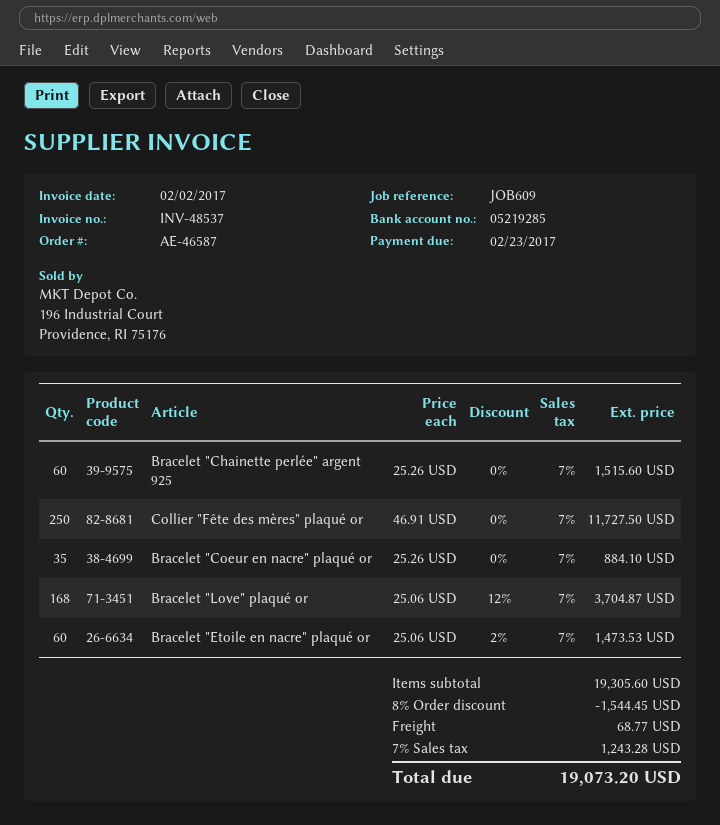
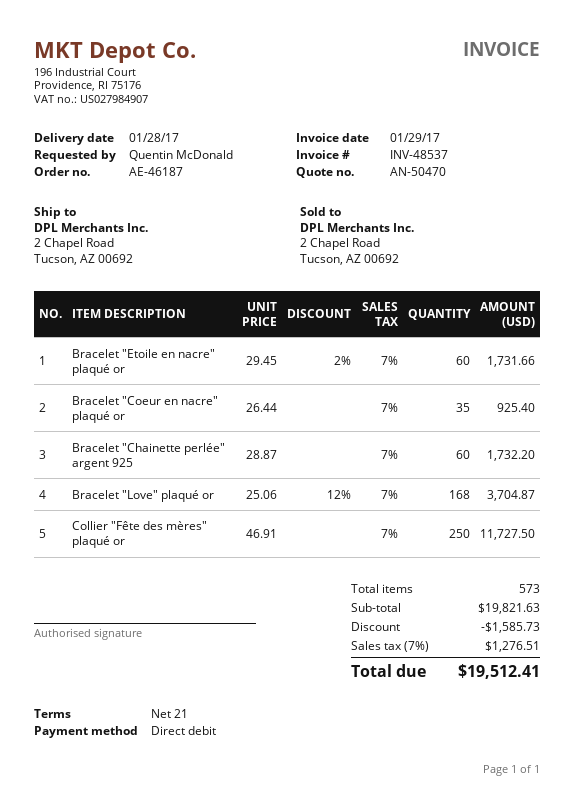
order number: AE-46587 -> AE-46187
invoice date: 2017-02-02 -> 2017-01-29
Bracelet "Chainette perlée" argent 925: 60 x 25.26 = 1515.60 -> 60 x 28.87 = 1732.20
Bracelet "Coeur en nacre" plaqué or: 35 x 25.26 = 884.10 -> 35 x 26.44 = 925.40
Bracelet "Etoile en nacre" plaqué or: 60 x 25.06 - 2% = 1473.53 -> 60 x 29.45 - 2% = 1731.66
subtotal: 19305.60 -> 19821.63
discount: 1544.45 -> 1585.73
shipping: 68.77 -> none
tax: 7% = 1243.28 -> 7% = 1276.51
total: 19073.20 -> 19512.41

